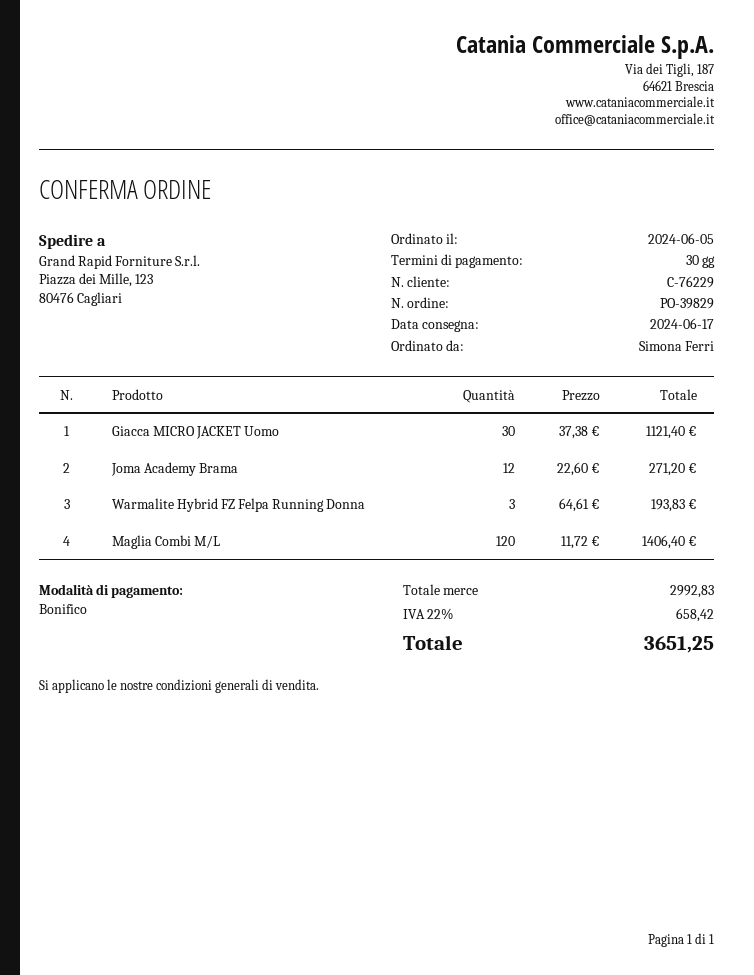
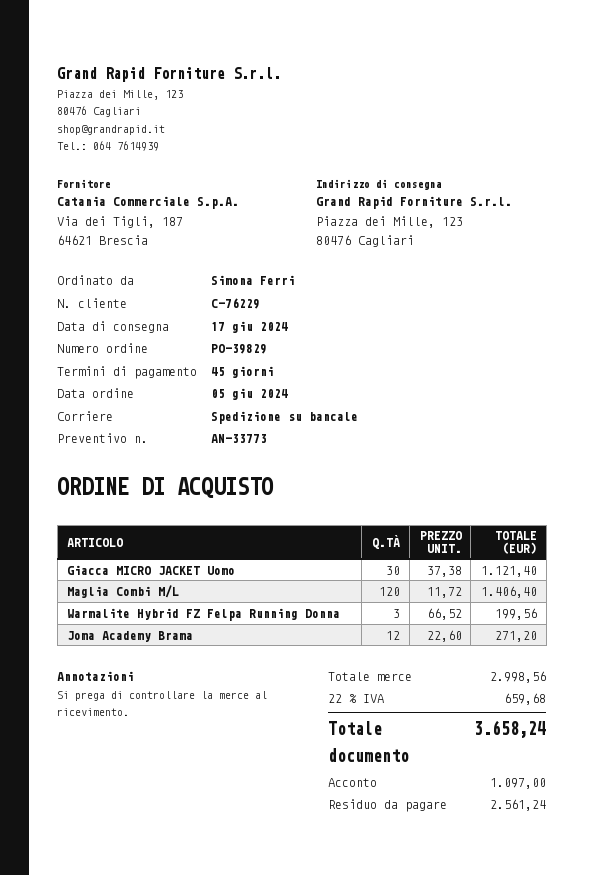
payment terms: 30 days -> 45 days
Warmalite Hybrid FZ Felpa Running Donna: 3 x 64.61 = 193.83 -> 3 x 66.52 = 199.56
subtotal: 2992.83 -> 2998.56
tax: 22% = 658.42 -> 22% = 659.68
total: 3651.25 -> 3658.24

